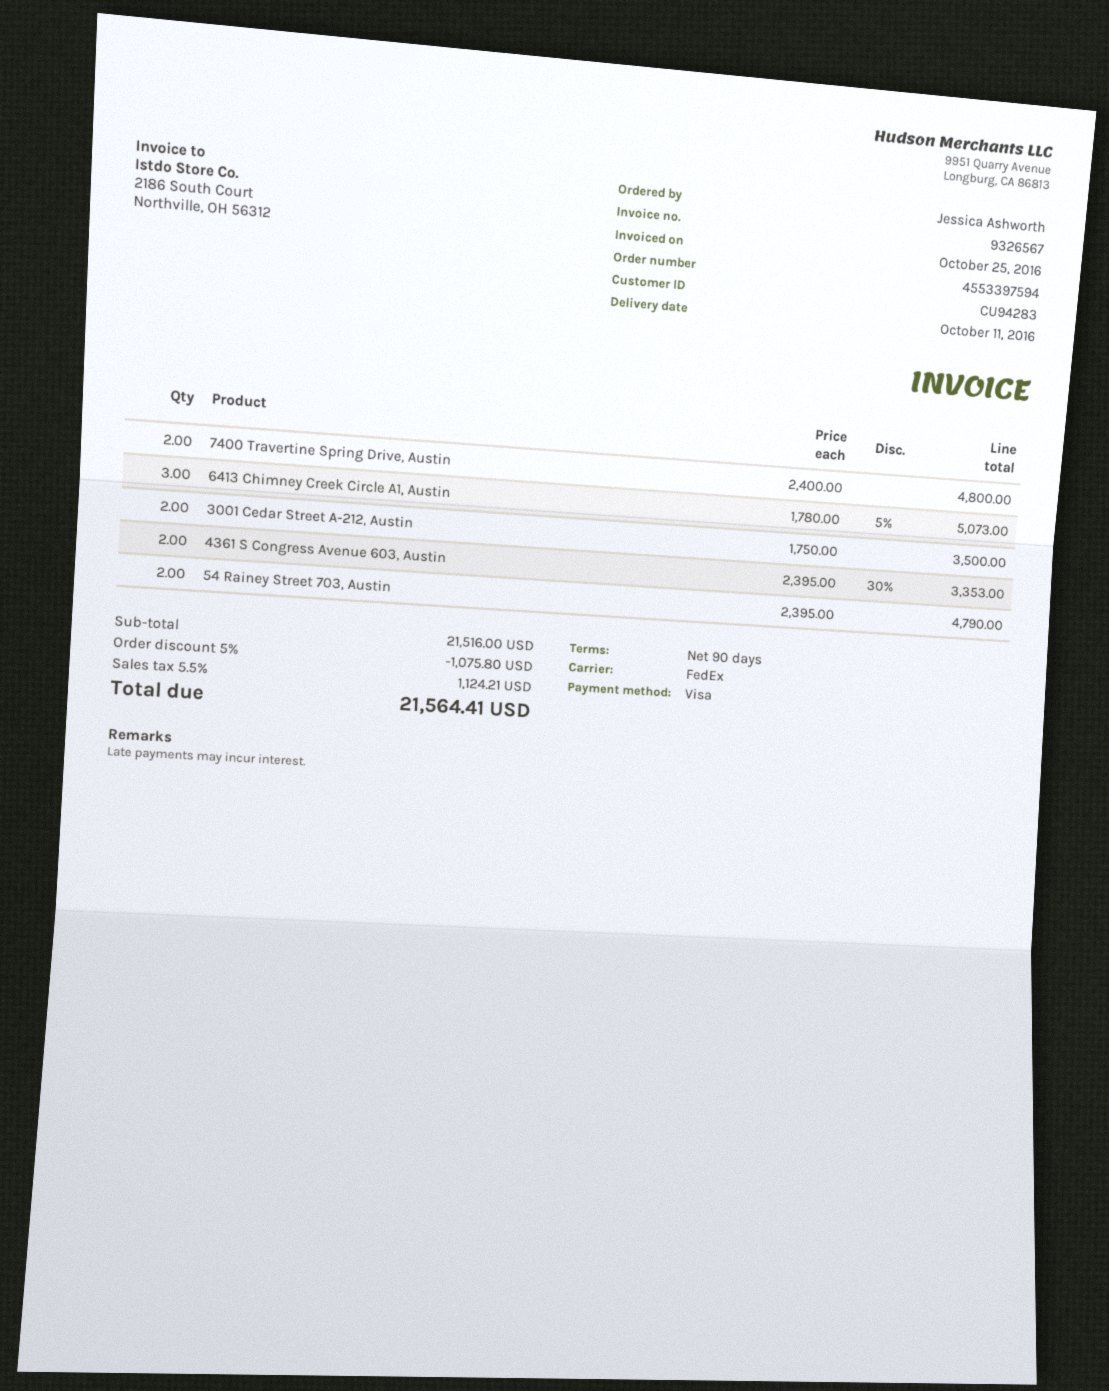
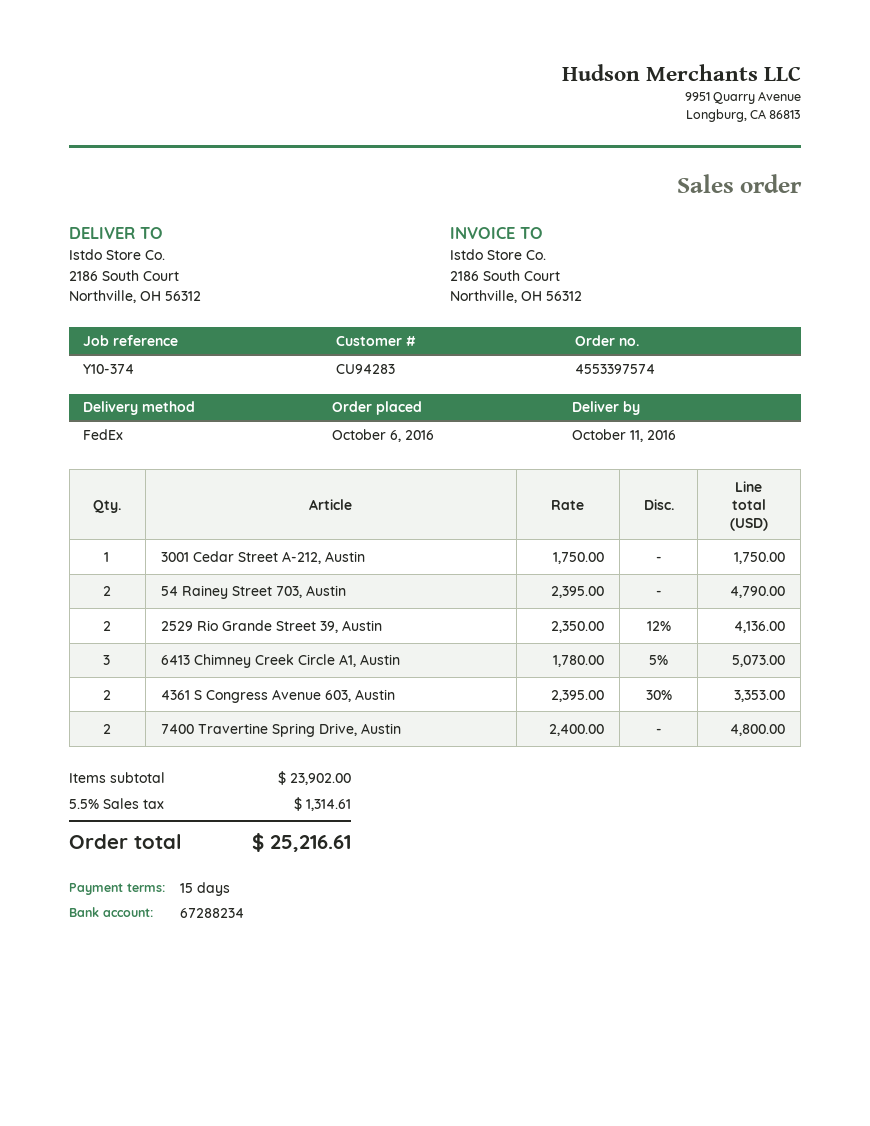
order number: 4553397594 -> 4553397574
payment terms: 90 days -> 15 days
3001 Cedar Street A-212, Austin: 2 x 1750.00 = 3500.00 -> 1 x 1750.00 = 1750.00
2529 Rio Grande Street 39, Austin: none -> 2 x 2350.00 - 12% = 4136.00
subtotal: 21516.00 -> 23902.00
discount: 5% = 1075.80 -> none
tax: 5.5% = 1124.21 -> 5.5% = 1314.61
total: 21564.41 -> 25216.61

